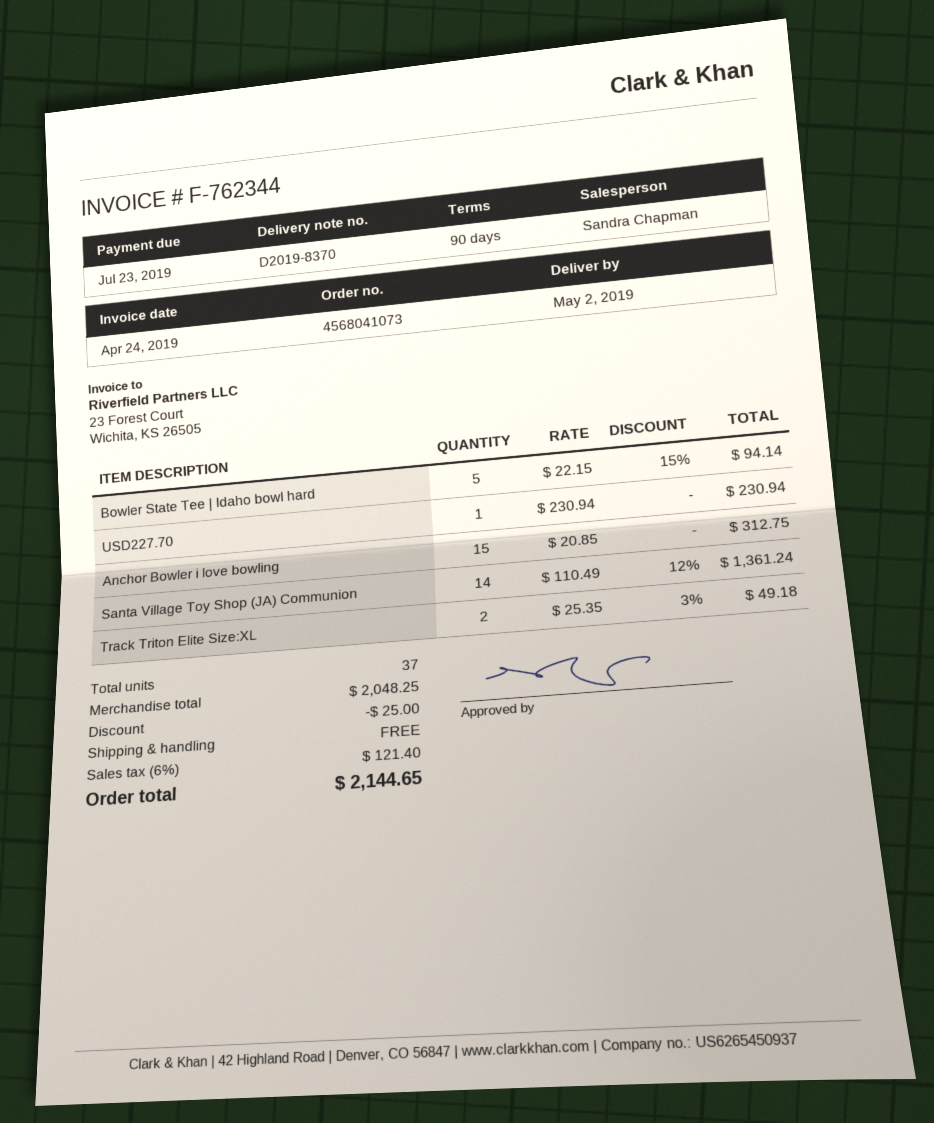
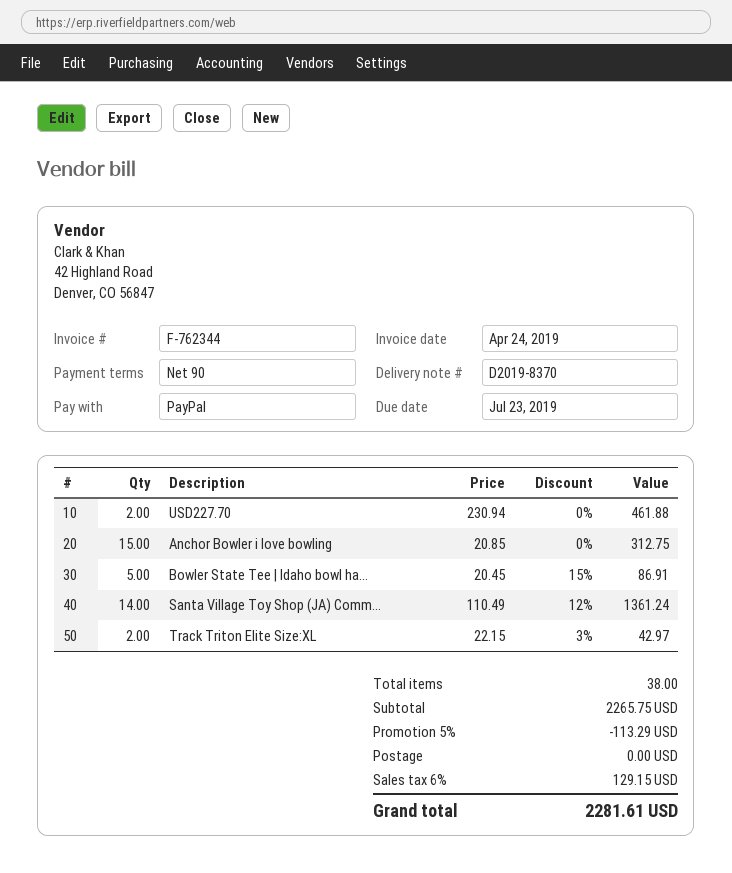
Bowler State Tee | Idaho bowl hard: 5 x 22.15 - 15% = 94.14 -> 5 x 20.45 - 15% = 86.91
USD227.70: 1 x 230.94 = 230.94 -> 2 x 230.94 = 461.88
Track Triton Elite Size:XL: 2 x 25.35 - 3% = 49.18 -> 2 x 22.15 - 3% = 42.97
total quantity: 37 -> 38
subtotal: 2048.25 -> 2265.75
discount: 25.00 -> 113.29
tax: 6% = 121.40 -> 6% = 129.15
total: 2144.65 -> 2281.61

